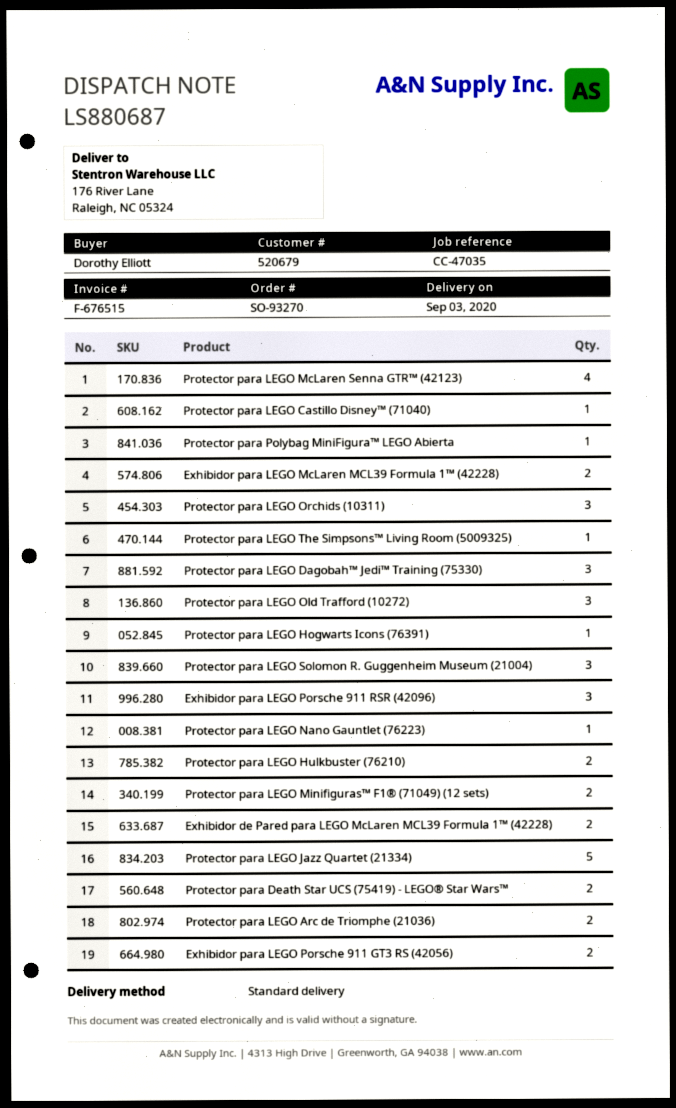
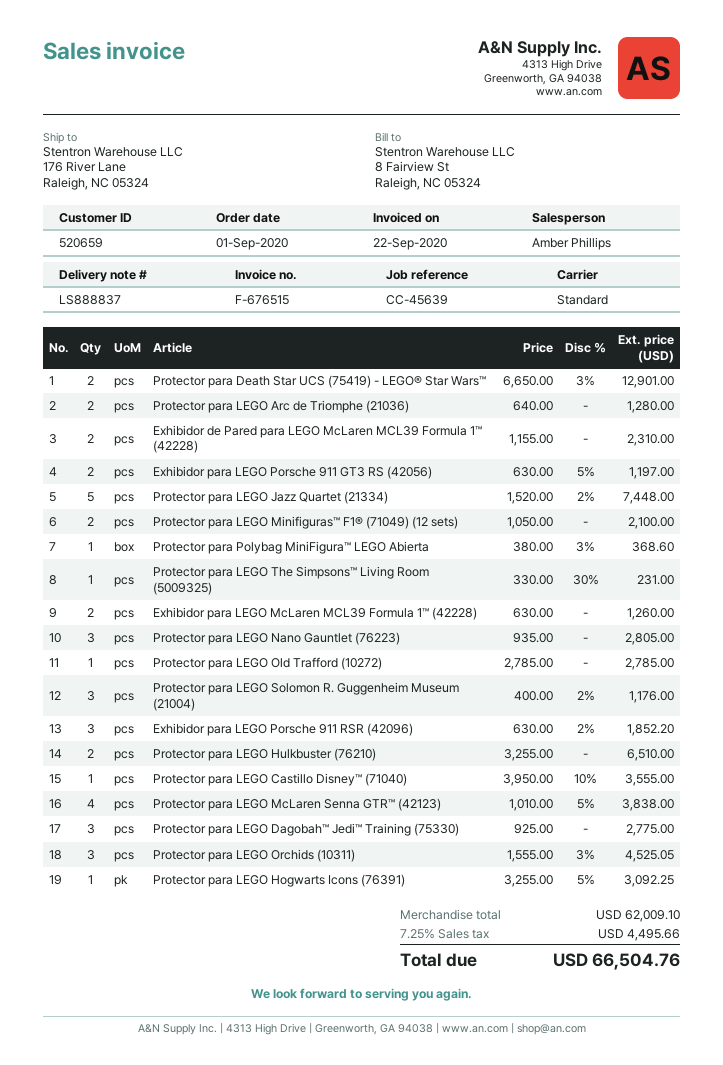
delivery note number: LS880687 -> LS888837
customer number: 520679 -> 520659
reference: CC-47035 -> CC-45639
Protector para LEGO Old Trafford (10272): 3 -> 1
Protector para LEGO Nano Gauntlet (76223): 1 -> 3

